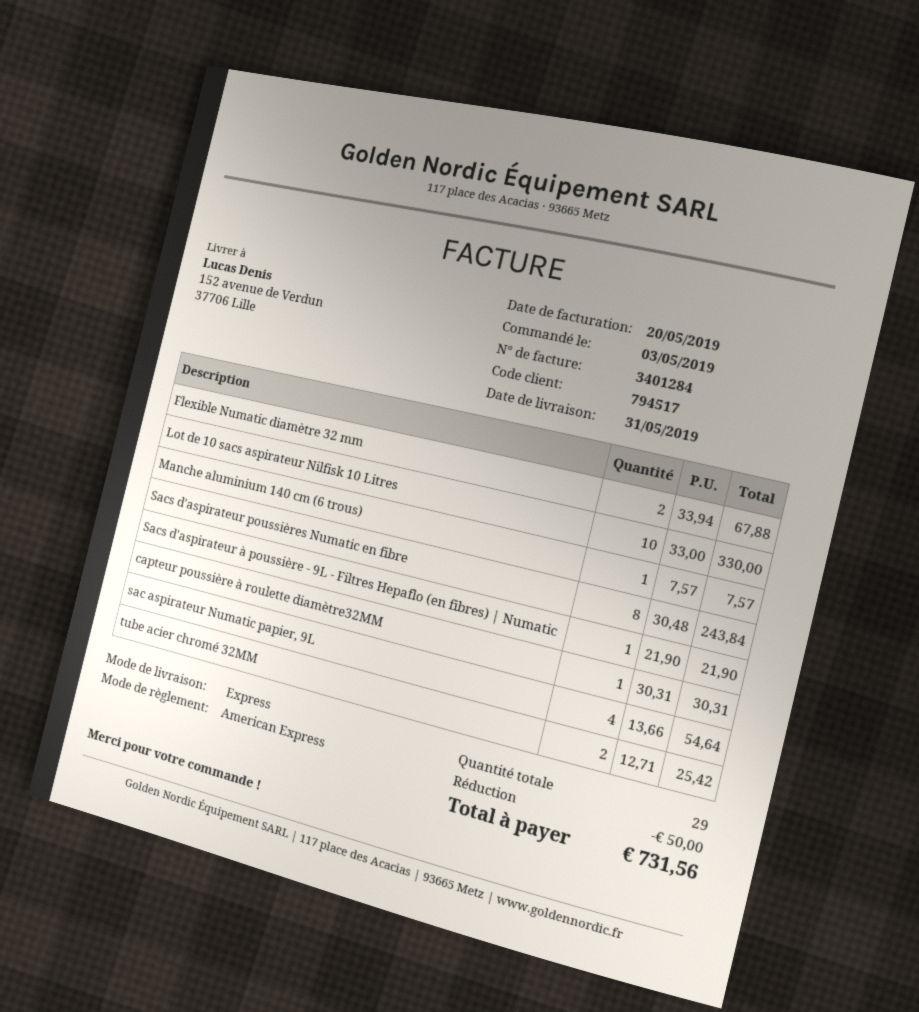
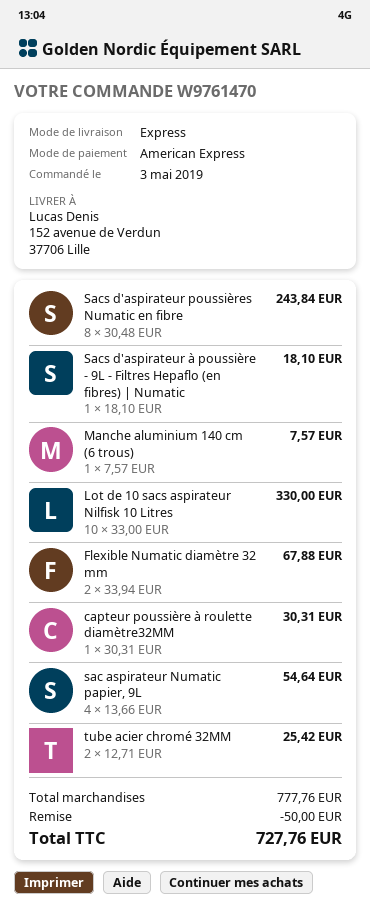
Sacs d'aspirateur à poussière - 9L - Filtres Hepaflo (en fibres) | Numatic: 1 x 21.90 = 21.90 -> 1 x 18.10 = 18.10
total: 731.56 -> 727.76

